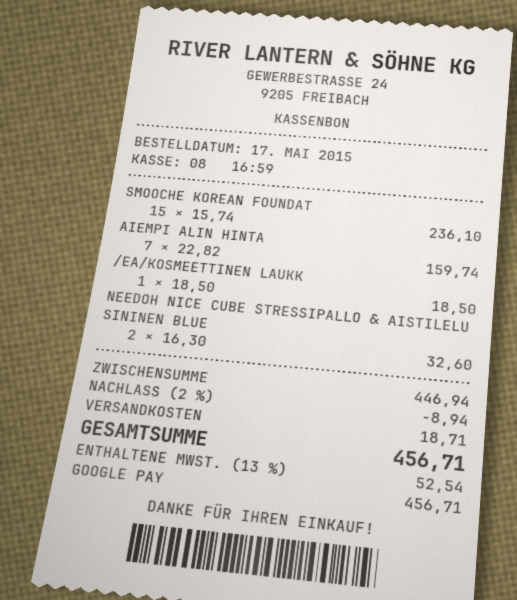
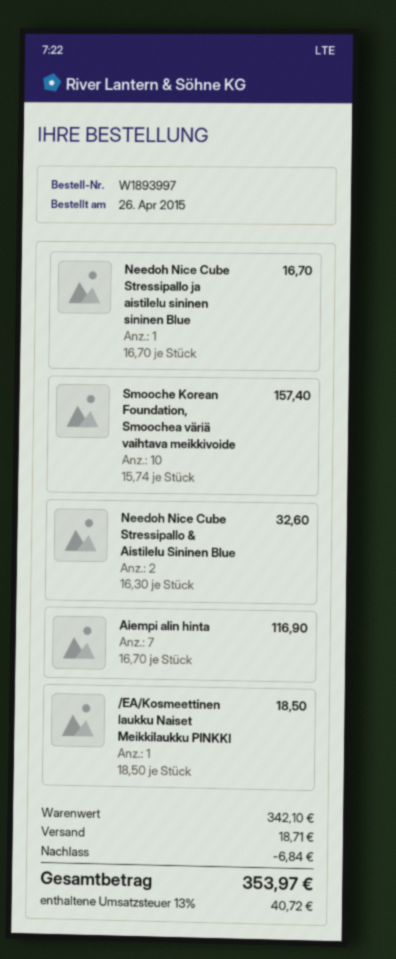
order date: 2015-05-17 -> 2015-04-26
SMOOCHE KOREAN FOUNDAT: 15 x 15.74 = 236.10 -> 10 x 15.74 = 157.40
AIEMPI ALIN HINTA: 7 x 22.82 = 159.74 -> 7 x 16.70 = 116.90
Needoh Nice Cube Stressipallo ja aistilelu sininen sininen Blue: none -> 1 x 16.70 = 16.70
subtotal: 446.94 -> 342.10
discount: 8.94 -> 6.84
tax: 13% = 52.54 -> 13% = 40.72
total: 456.71 -> 353.97

